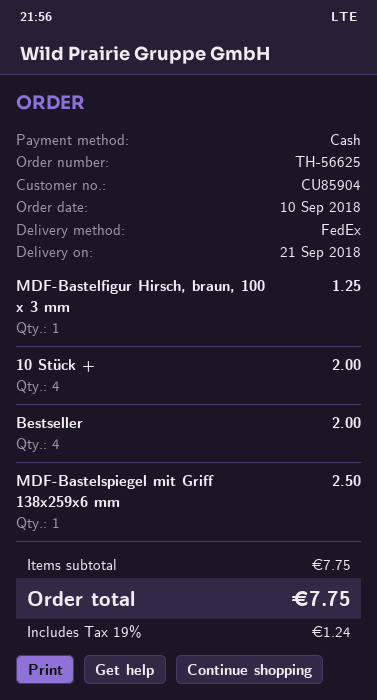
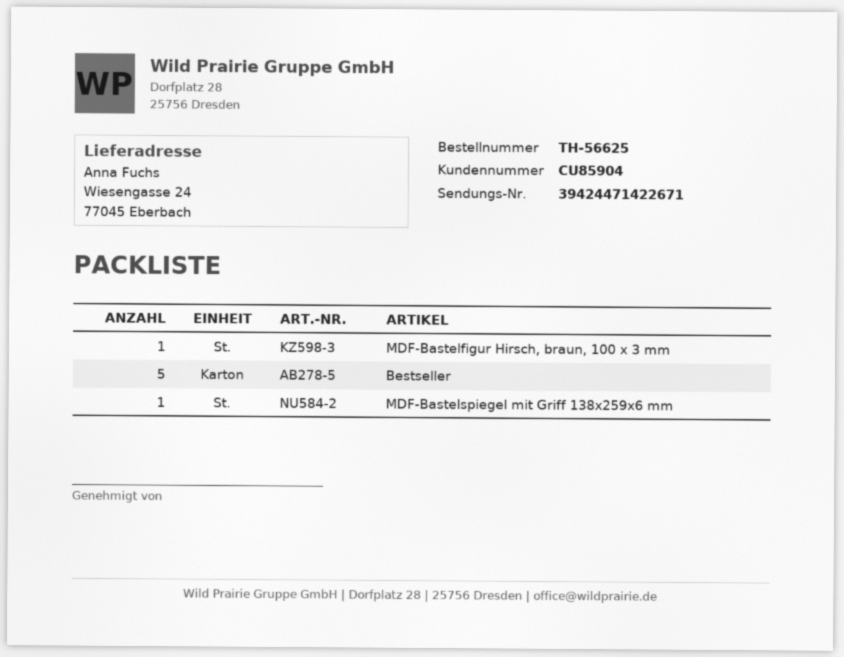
10 Stück +: 4 -> none
Bestseller: 4 -> 5

